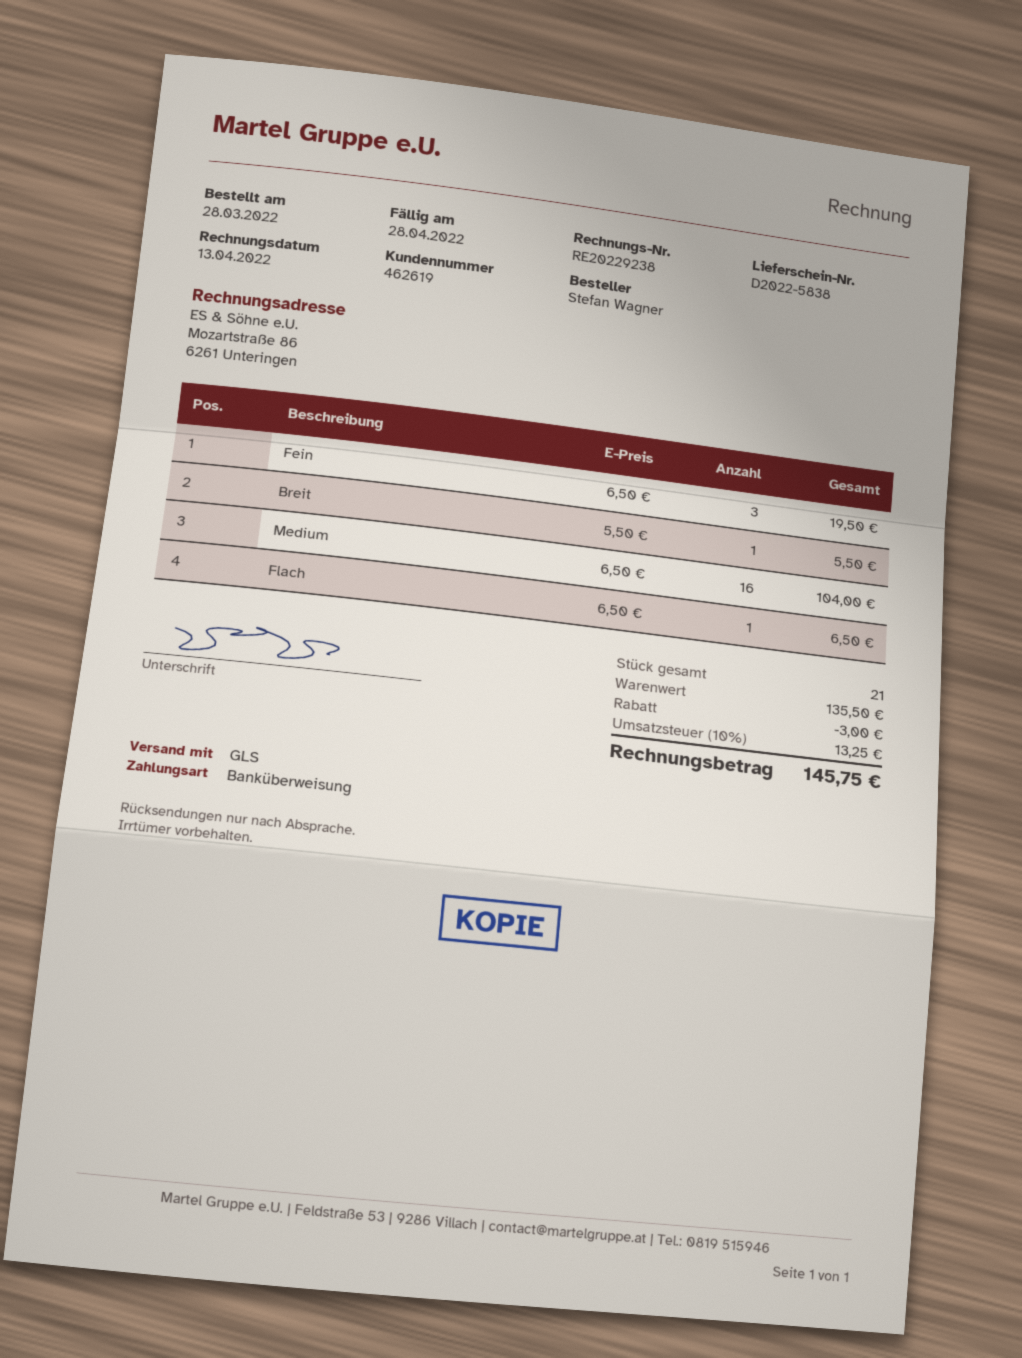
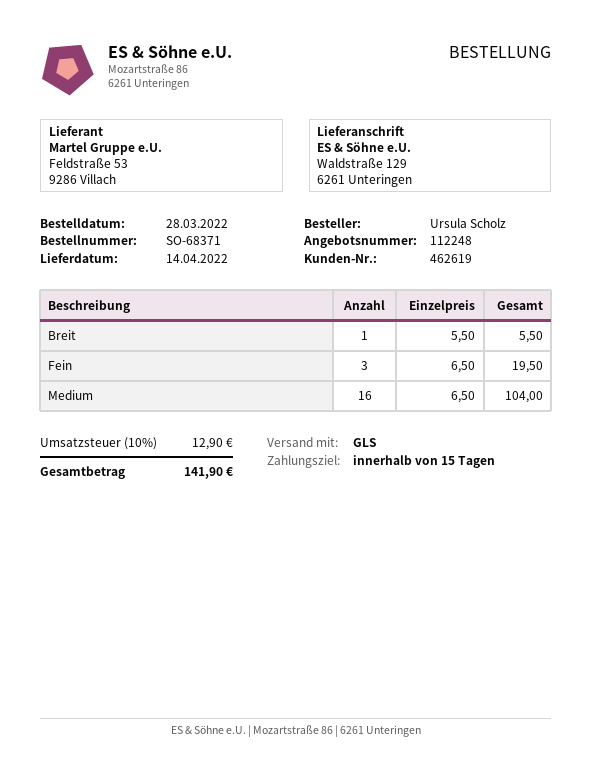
ordered by: Stefan Wagner -> Ursula Scholz
Flach: 1 x 6.50 = 6.50 -> none
discount: 3.00 -> none
tax: 10% = 13.25 -> 10% = 12.90
total: 145.75 -> 141.90

